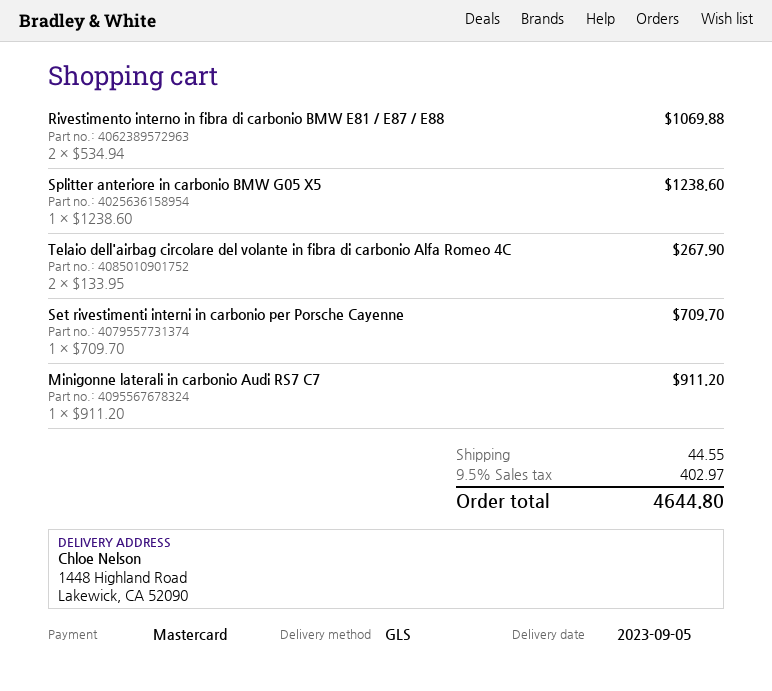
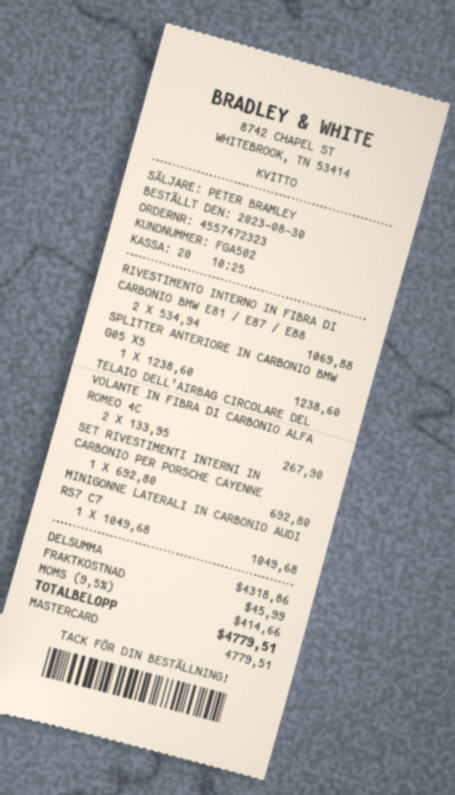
Set rivestimenti interni in carbonio per Porsche Cayenne: 1 x 709.70 = 709.70 -> 1 x 692.80 = 692.80
Minigonne laterali in carbonio Audi RS7 C7: 1 x 911.20 = 911.20 -> 1 x 1049.68 = 1049.68
shipping: 44.55 -> 45.99
tax: 9.5% = 402.97 -> 9.5% = 414.66
total: 4644.80 -> 4779.51

